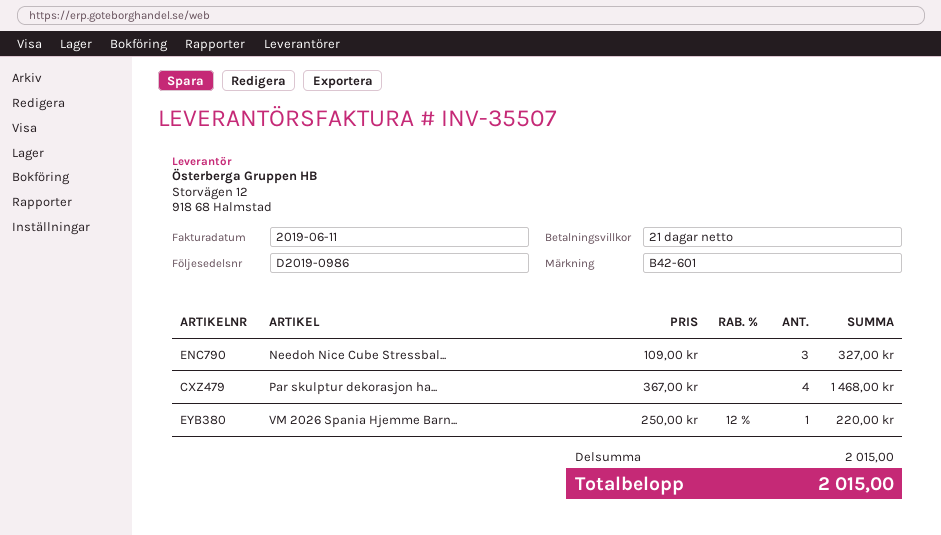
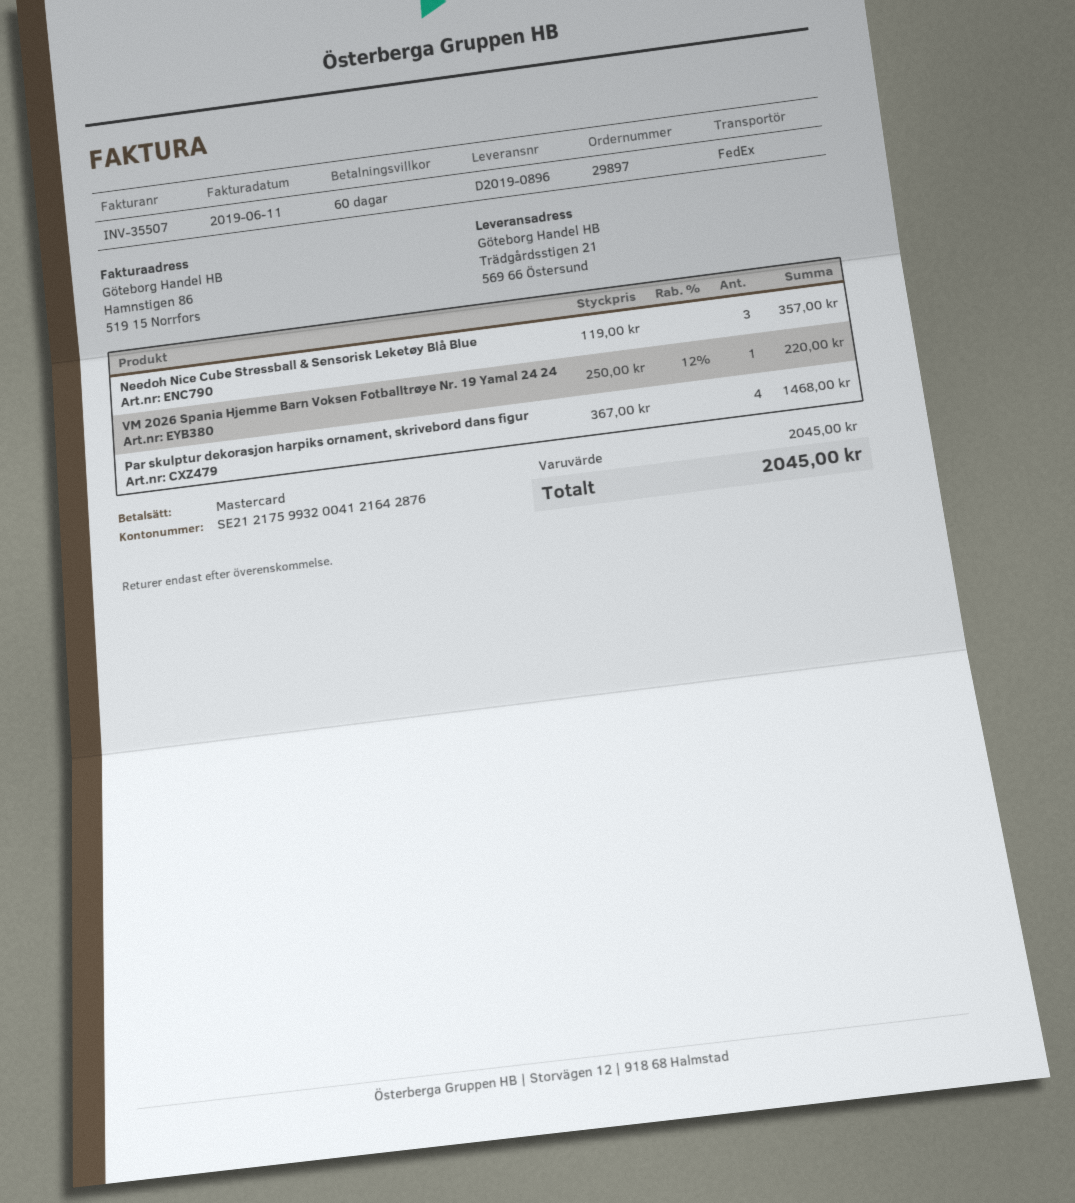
delivery note number: D2019-0986 -> D2019-0896
payment terms: 21 days -> 60 days
Needoh Nice Cube Stressbal...: 3 x 109.00 = 327.00 -> 3 x 119.00 = 357.00
subtotal: 2015.00 -> 2045.00
total: 2015.00 -> 2045.00

